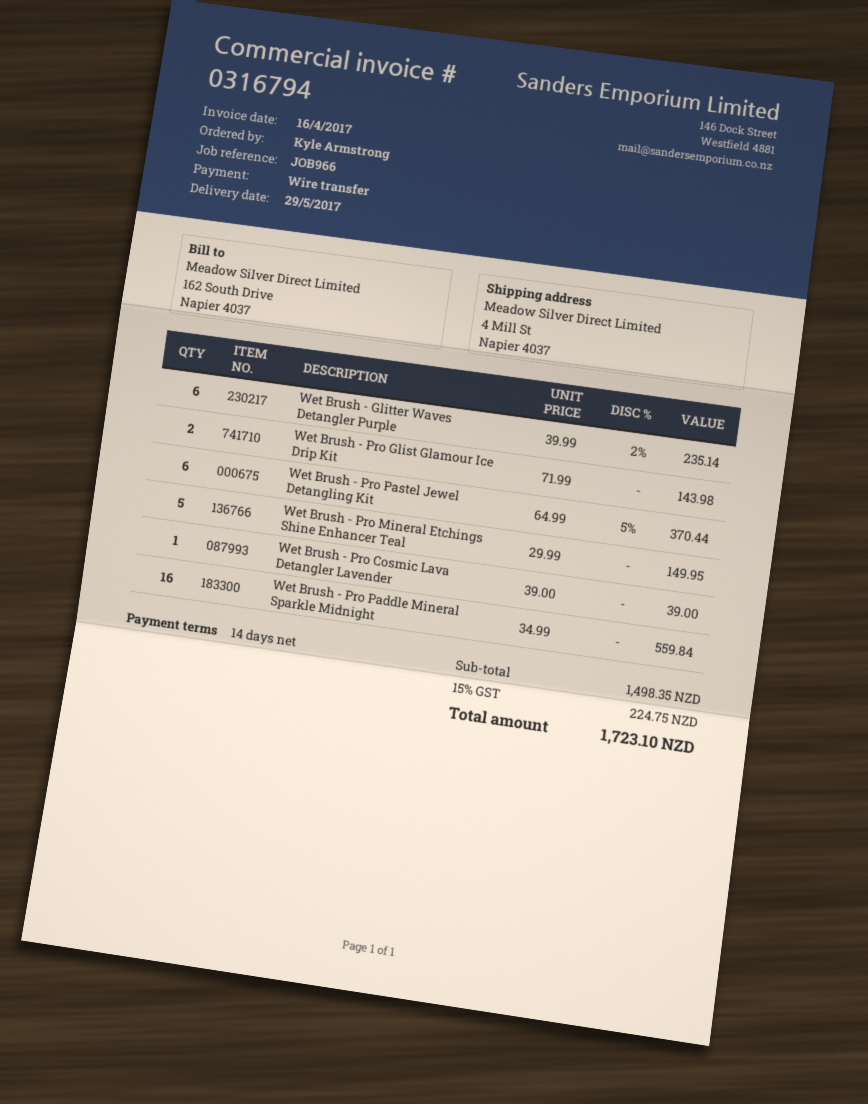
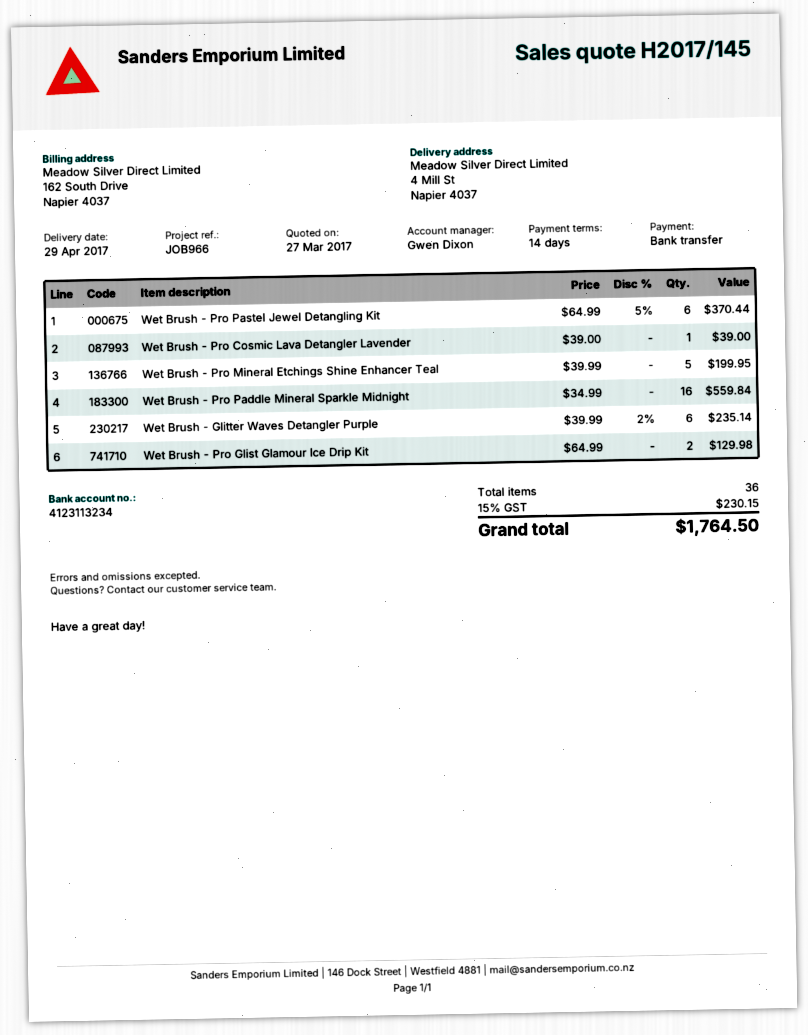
delivery date: 2017-05-29 -> 2017-04-29
Wet Brush - Pro Glist Glamour Ice Drip Kit: 2 x 71.99 = 143.98 -> 2 x 64.99 = 129.98
Wet Brush - Pro Mineral Etchings Shine Enhancer Teal: 5 x 29.99 = 149.95 -> 5 x 39.99 = 199.95
tax: 15% = 224.75 -> 15% = 230.15
total: 1723.10 -> 1764.50

